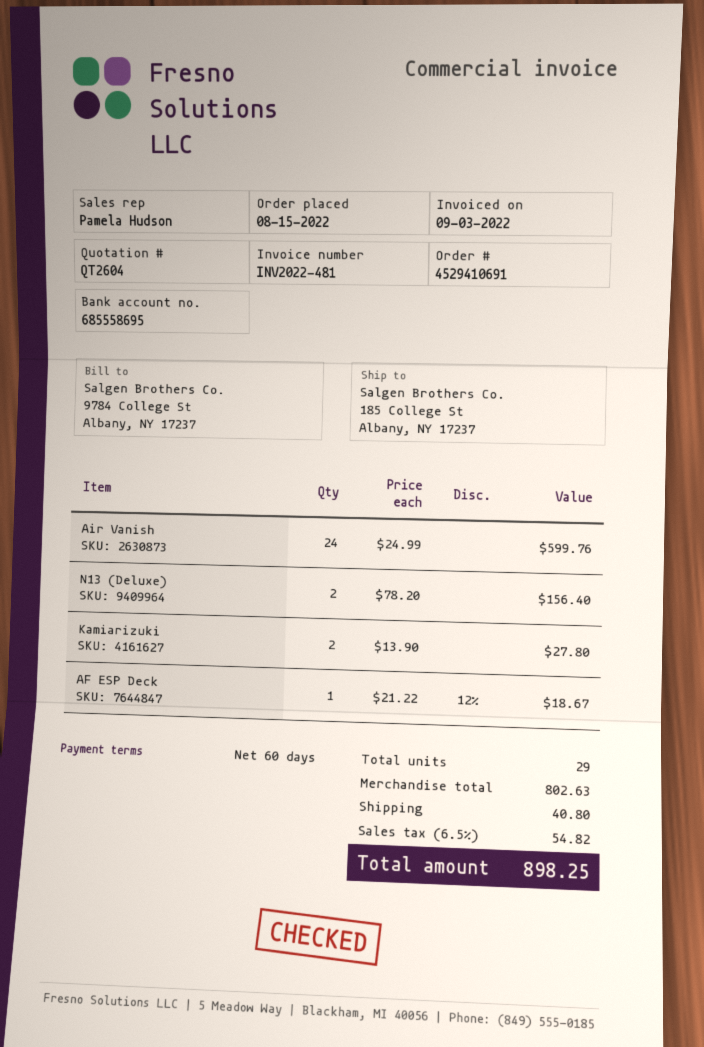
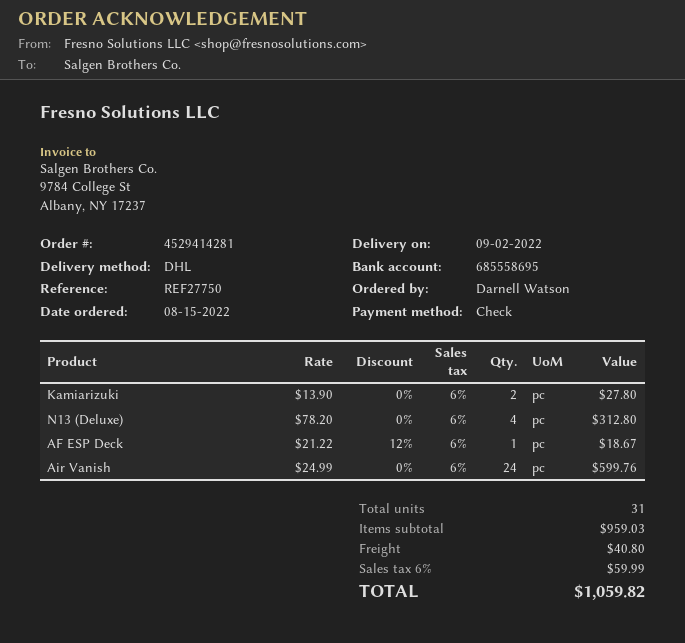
order number: 4529410691 -> 4529414281
N13 (Deluxe): 2 x 78.20 = 156.40 -> 4 x 78.20 = 312.80
total quantity: 29 -> 31
subtotal: 802.63 -> 959.03
tax: 6.5% = 54.82 -> 6% = 59.99
total: 898.25 -> 1059.82

